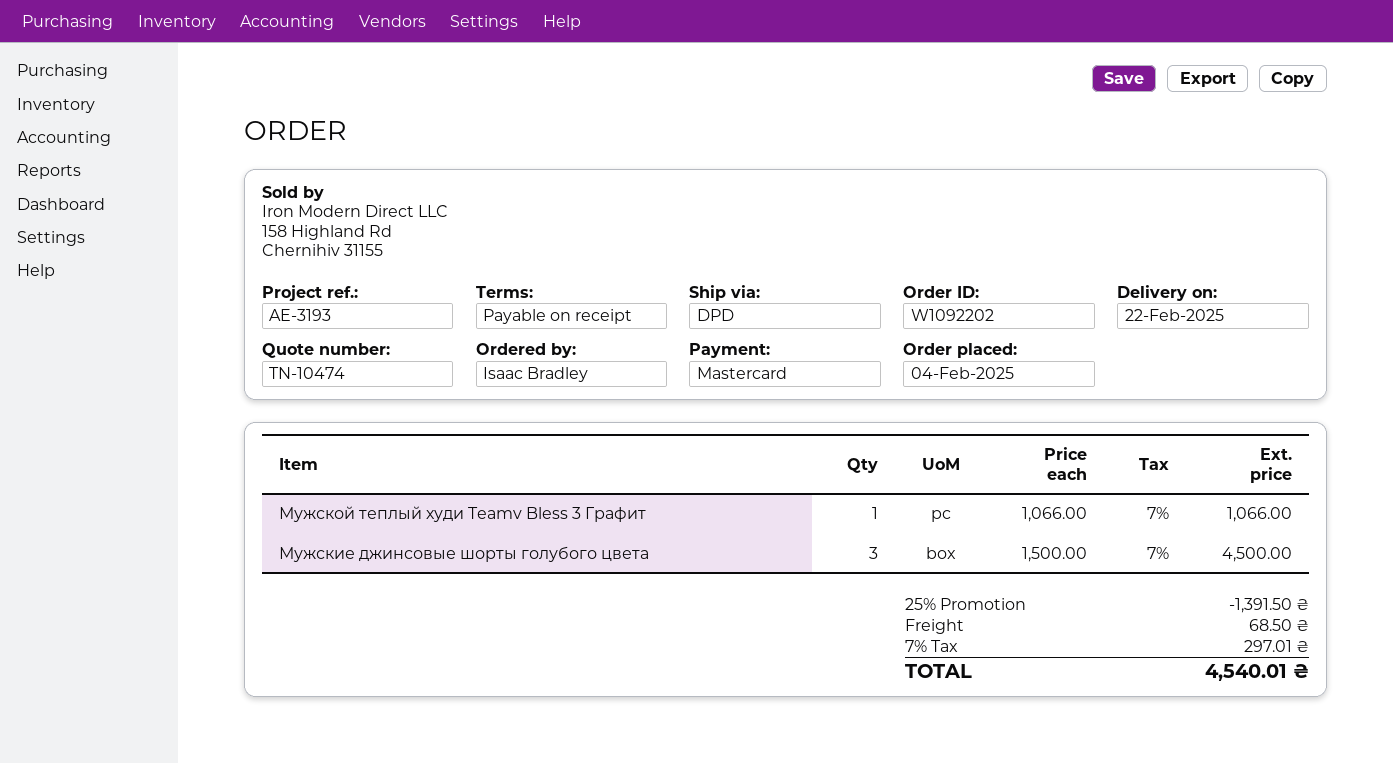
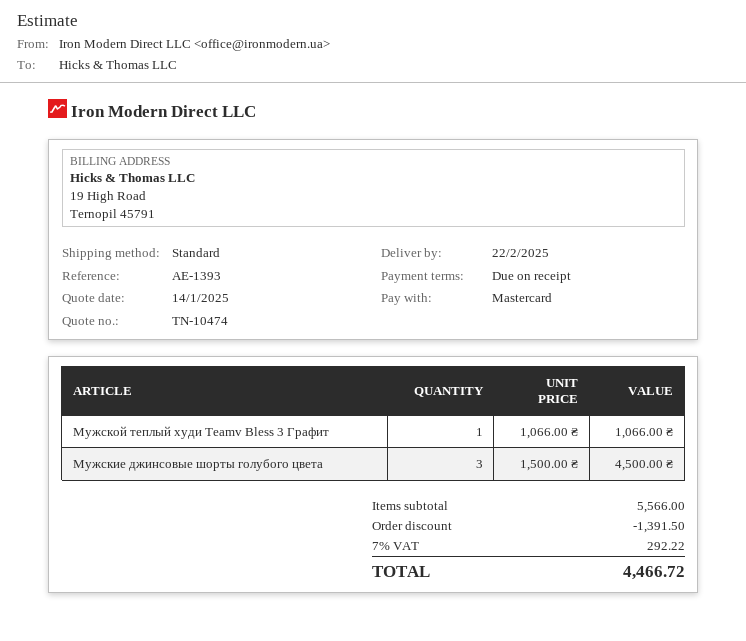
reference: AE-3193 -> AE-1393
shipping method: DPD -> standard
shipping: 68.50 -> none
tax: 7% = 297.01 -> 7% = 292.22
total: 4540.01 -> 4466.72

